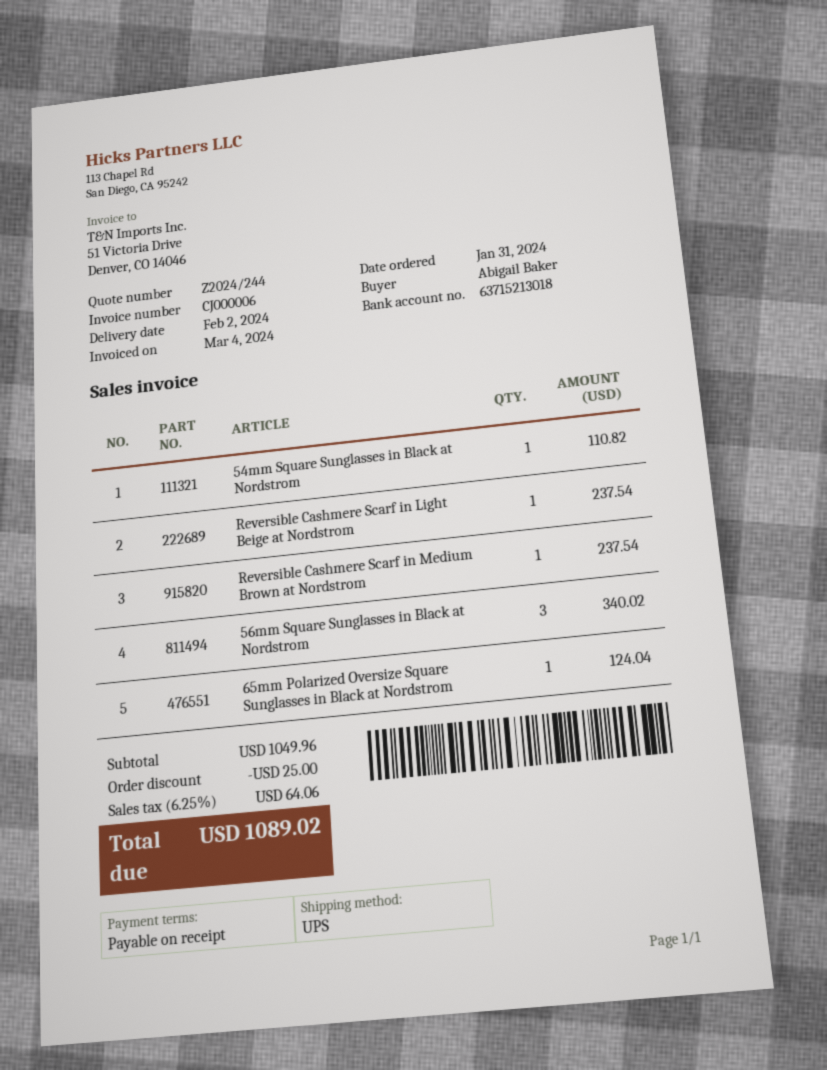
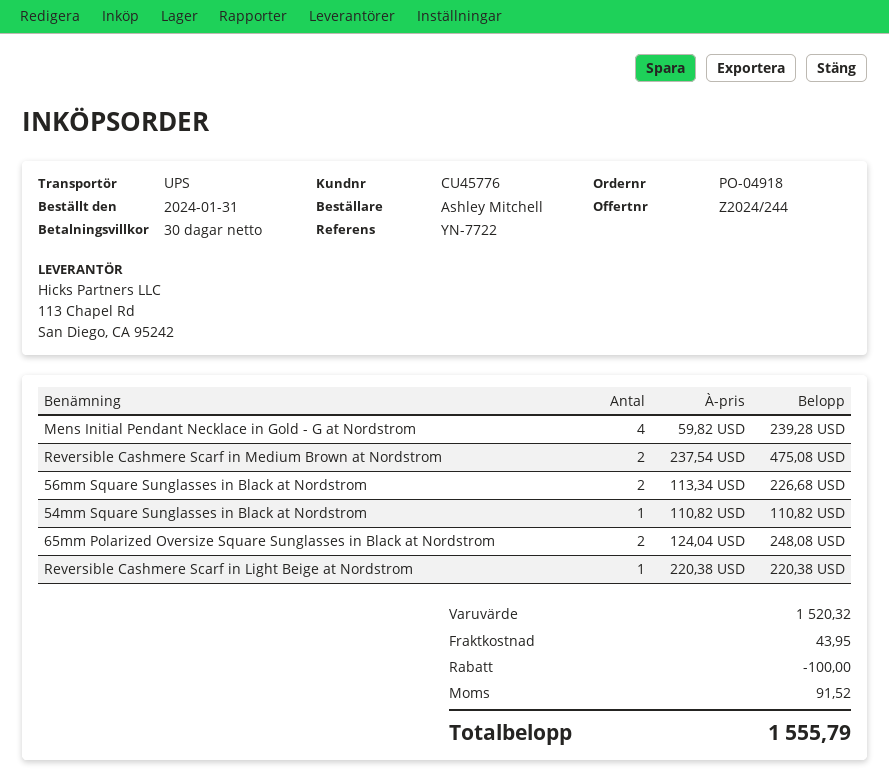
payment terms: on receipt -> 30 days
ordered by: Abigail Baker -> Ashley Mitchell
Reversible Cashmere Scarf in Light Beige at Nordstrom: 1 for 237.54 -> 1 for 220.38
Reversible Cashmere Scarf in Medium Brown at Nordstrom: 1 for 237.54 -> 2 for 475.08
56mm Square Sunglasses in Black at Nordstrom: 3 for 340.02 -> 2 for 226.68
65mm Polarized Oversize Square Sunglasses in Black at Nordstrom: 1 for 124.04 -> 2 for 248.08
Mens Initial Pendant Necklace in Gold - G at Nordstrom: none -> 4 for 239.28
subtotal: 1049.96 -> 1520.32
discount: 25.00 -> 100.00
shipping: none -> 43.95
tax: 64.06 -> 91.52
total: 1089.02 -> 1555.79

